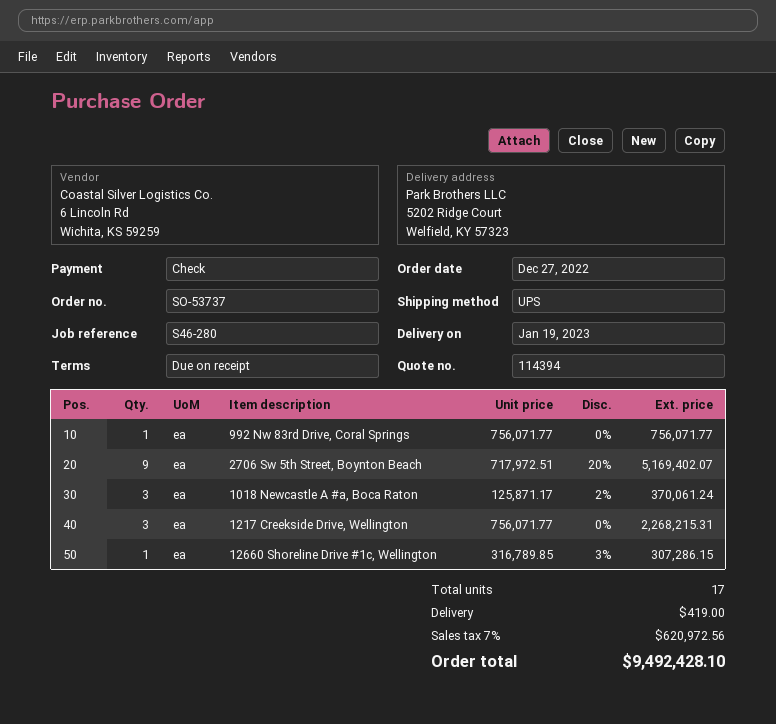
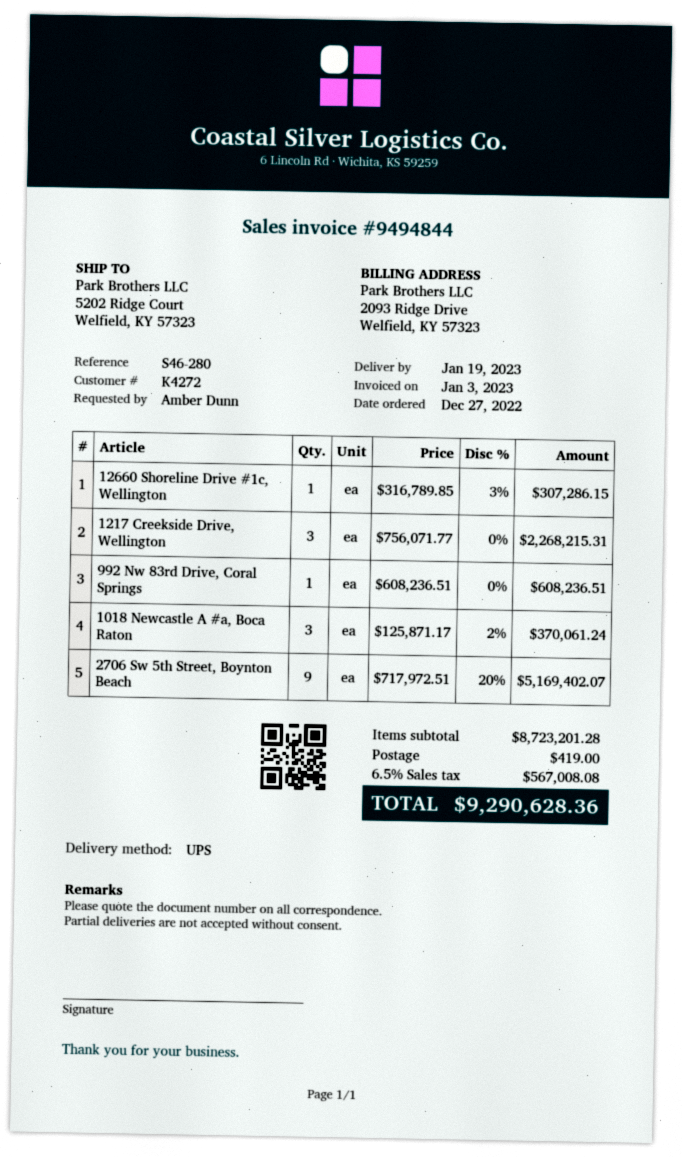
992 Nw 83rd Drive, Coral Springs: 1 x 756071.77 = 756071.77 -> 1 x 608236.51 = 608236.51
tax: 7% = 620972.56 -> 6.5% = 567008.08
total: 9492428.10 -> 9290628.36

